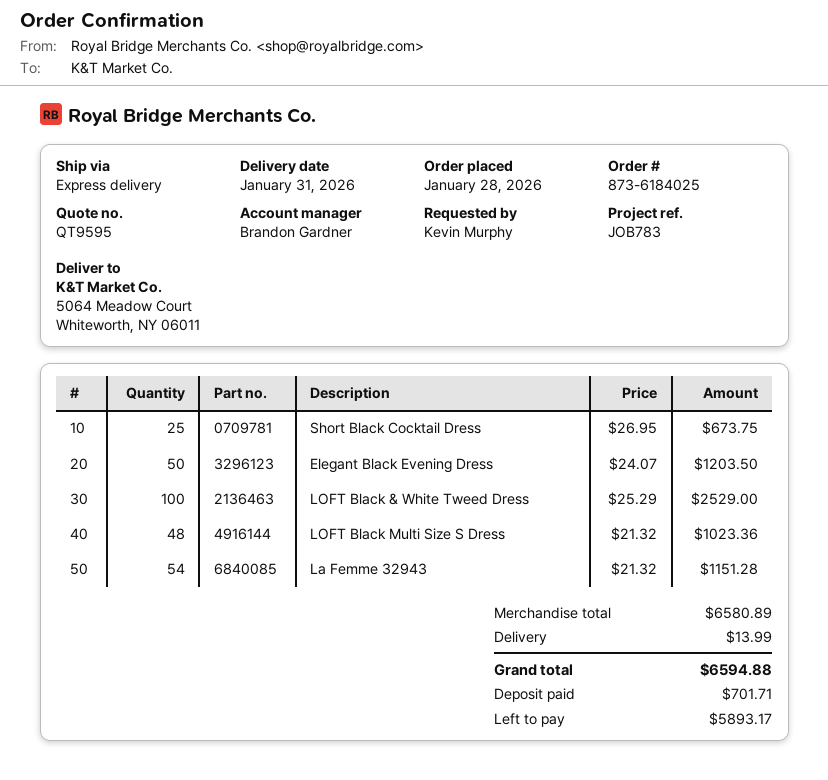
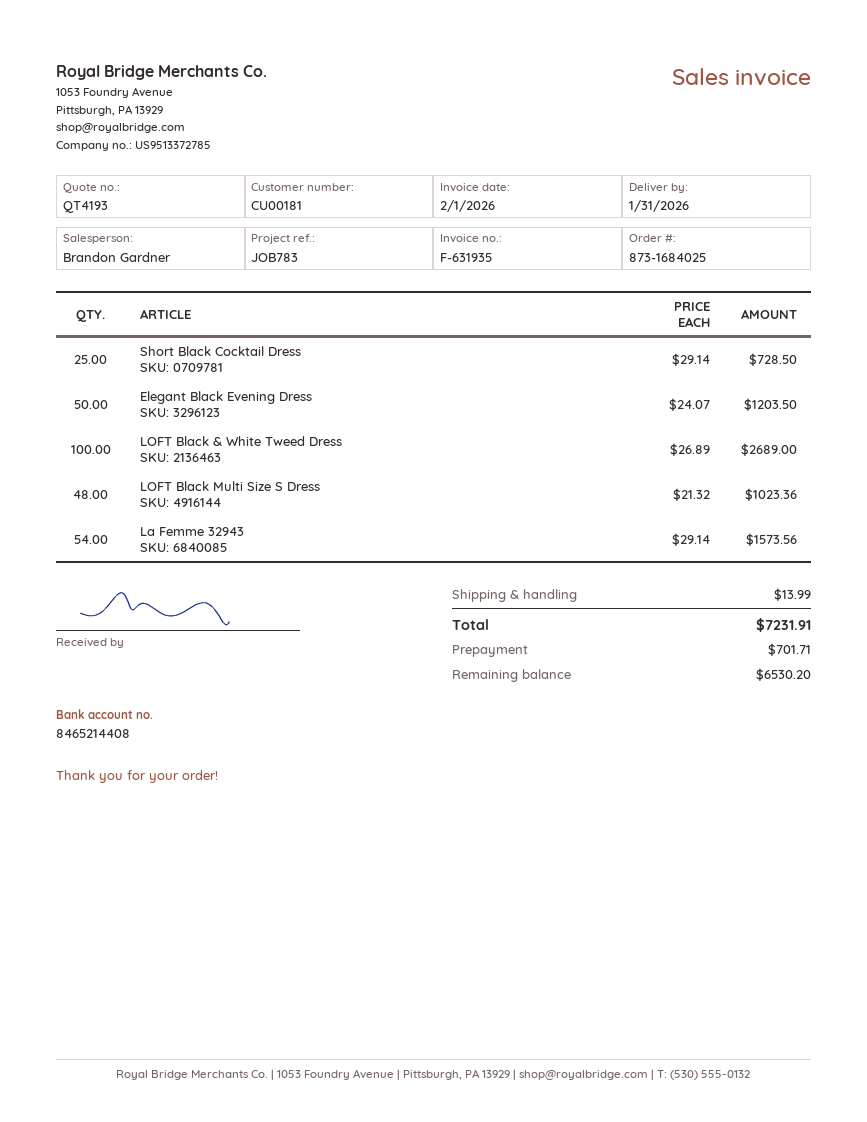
quote number: QT9595 -> QT4193
order number: 873-6184025 -> 873-1684025
Short Black Cocktail Dress: 25 x 26.95 = 673.75 -> 25 x 29.14 = 728.50
LOFT Black & White Tweed Dress: 100 x 25.29 = 2529.00 -> 100 x 26.89 = 2689.00
La Femme 32943: 54 x 21.32 = 1151.28 -> 54 x 29.14 = 1573.56
total: 6594.88 -> 7231.91
balance: 5893.17 -> 6530.20

